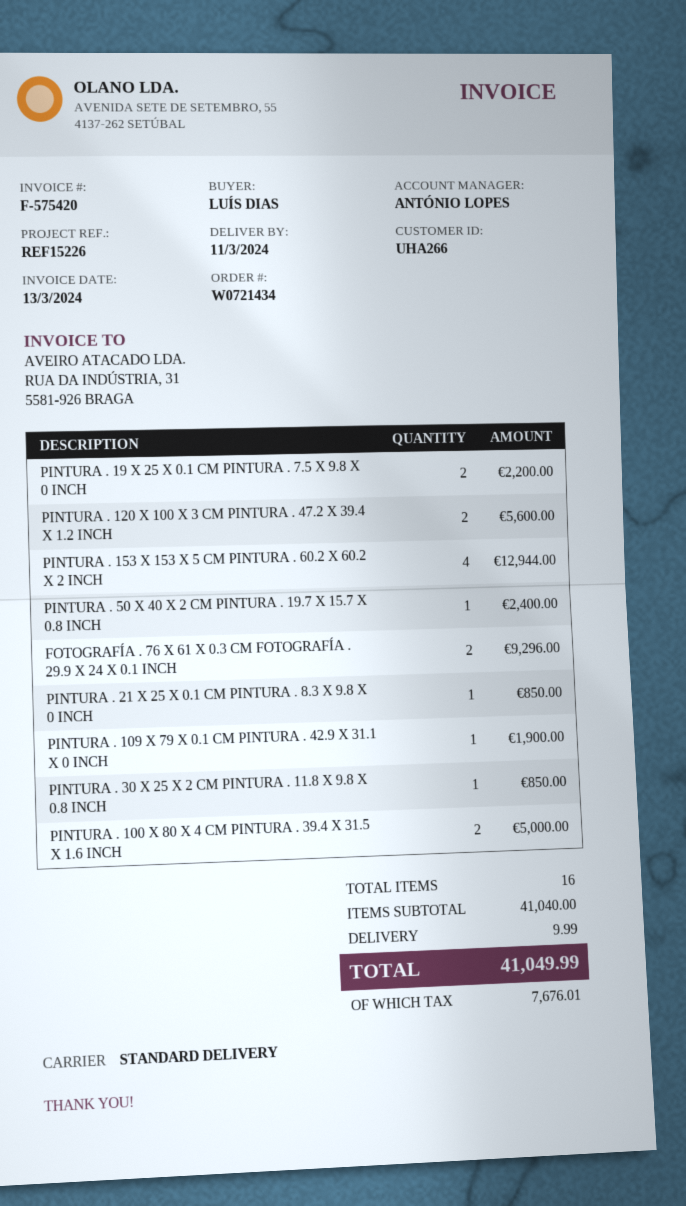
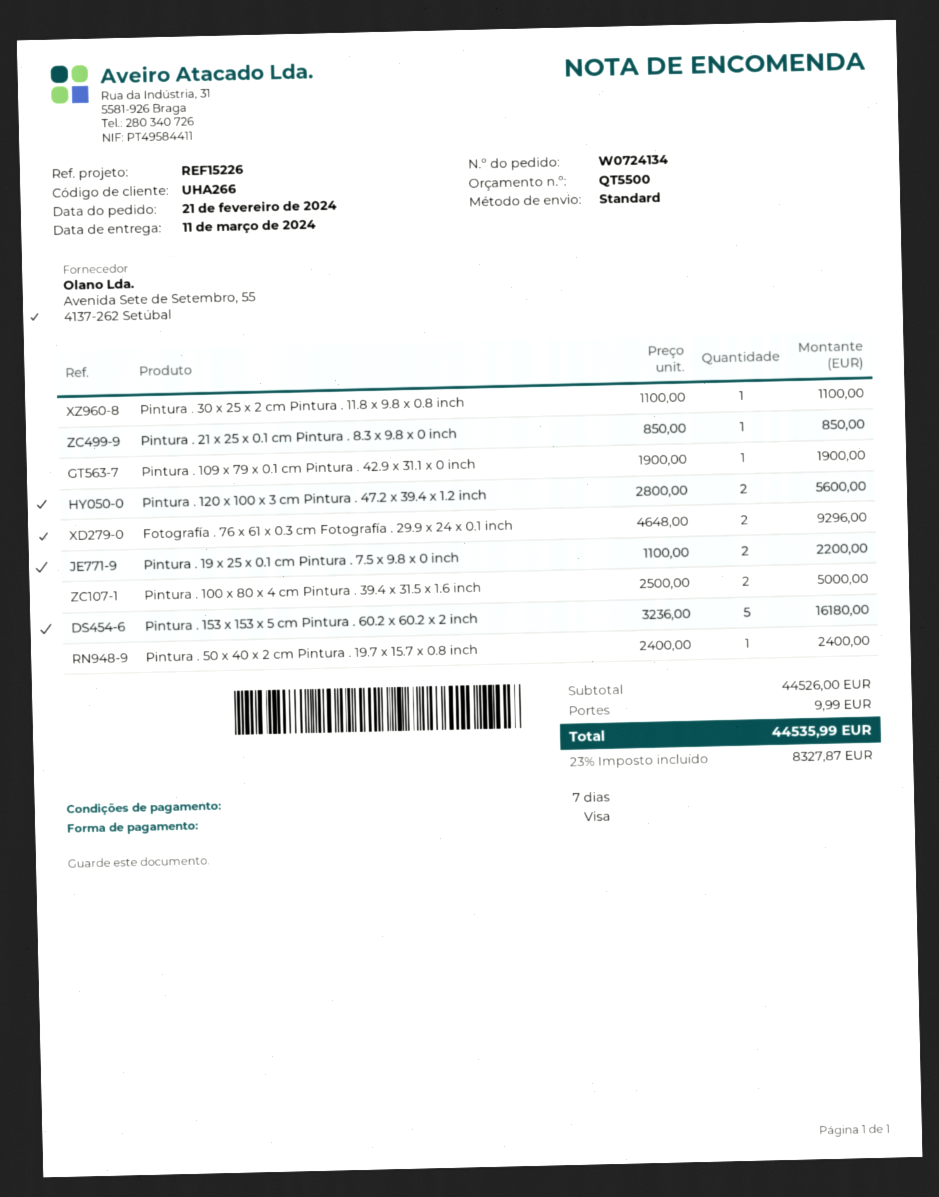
order number: W0721434 -> W0724134
PINTURA . 153 X 153 X 5 CM PINTURA . 60.2 X 60.2 X 2 INCH: 4 for 12944.00 -> 5 for 16180.00
PINTURA . 30 X 25 X 2 CM PINTURA . 11.8 X 9.8 X 0.8 INCH: 1 for 850.00 -> 1 for 1100.00
subtotal: 41040.00 -> 44526.00
tax: 7676.01 -> 8327.87
total: 41049.99 -> 44535.99

